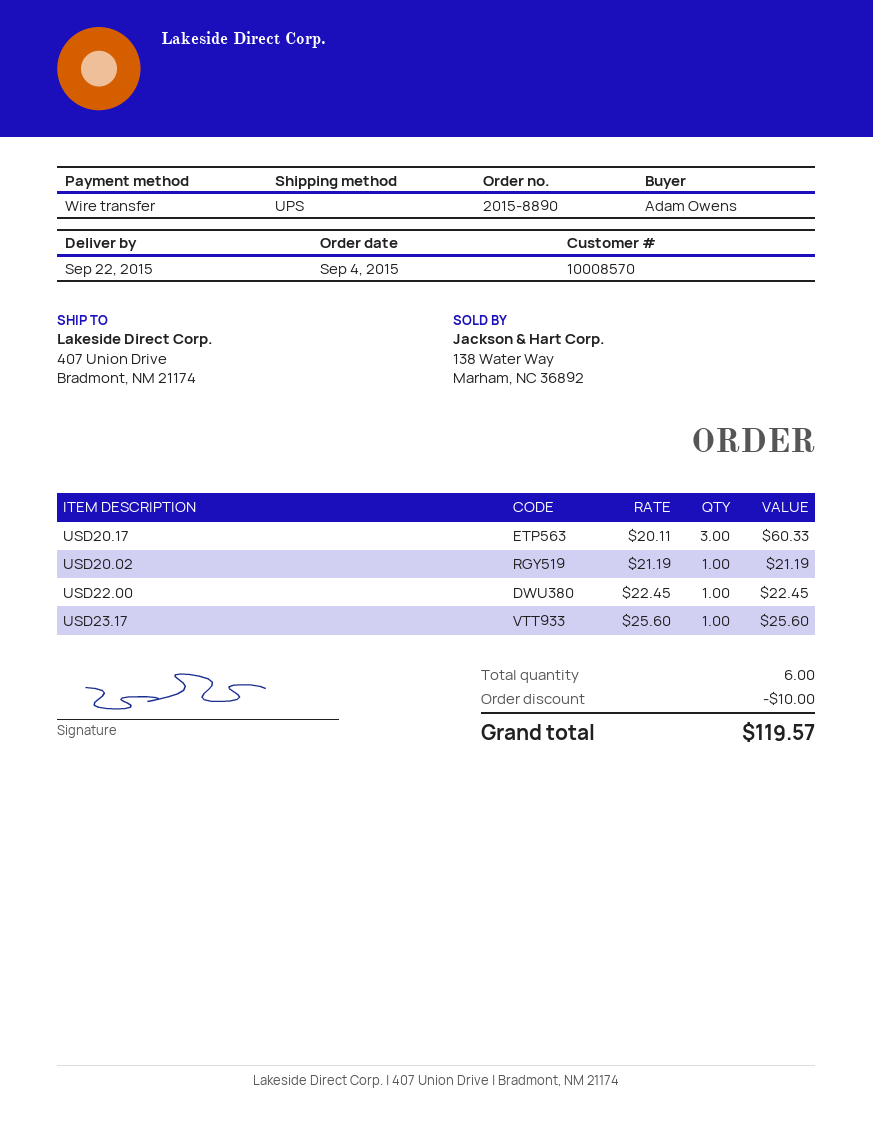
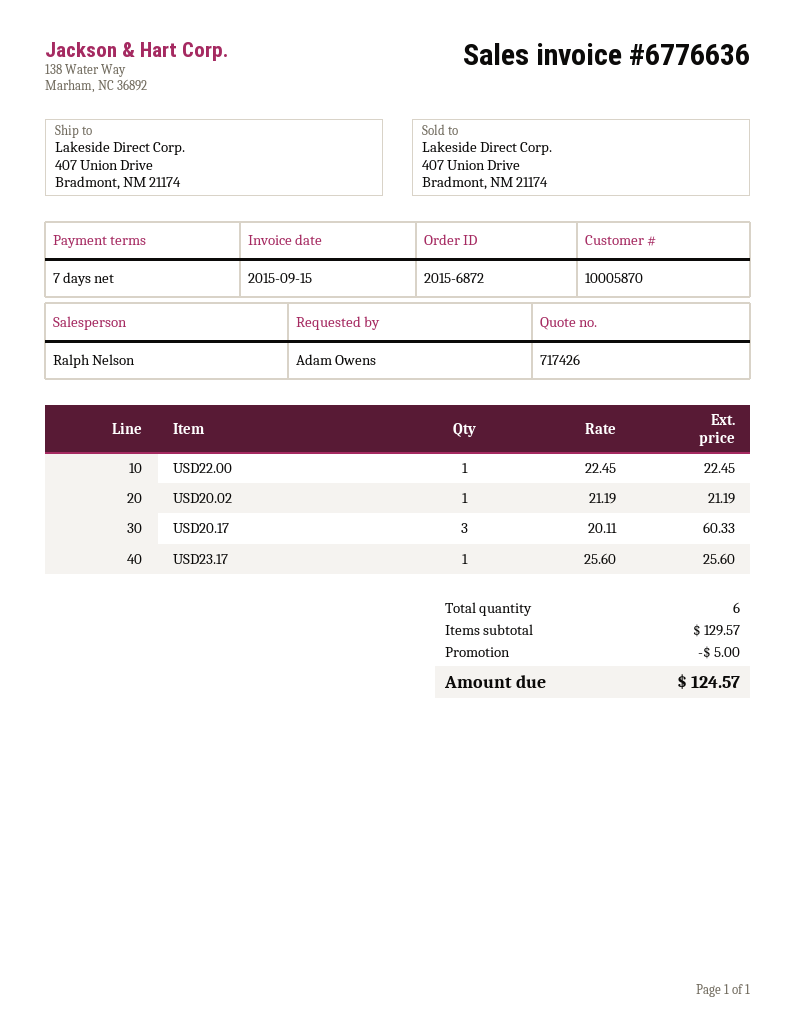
order number: 2015-8890 -> 2015-6872
customer number: 10008570 -> 10005870
discount: 10.00 -> 5.00
total: 119.57 -> 124.57

